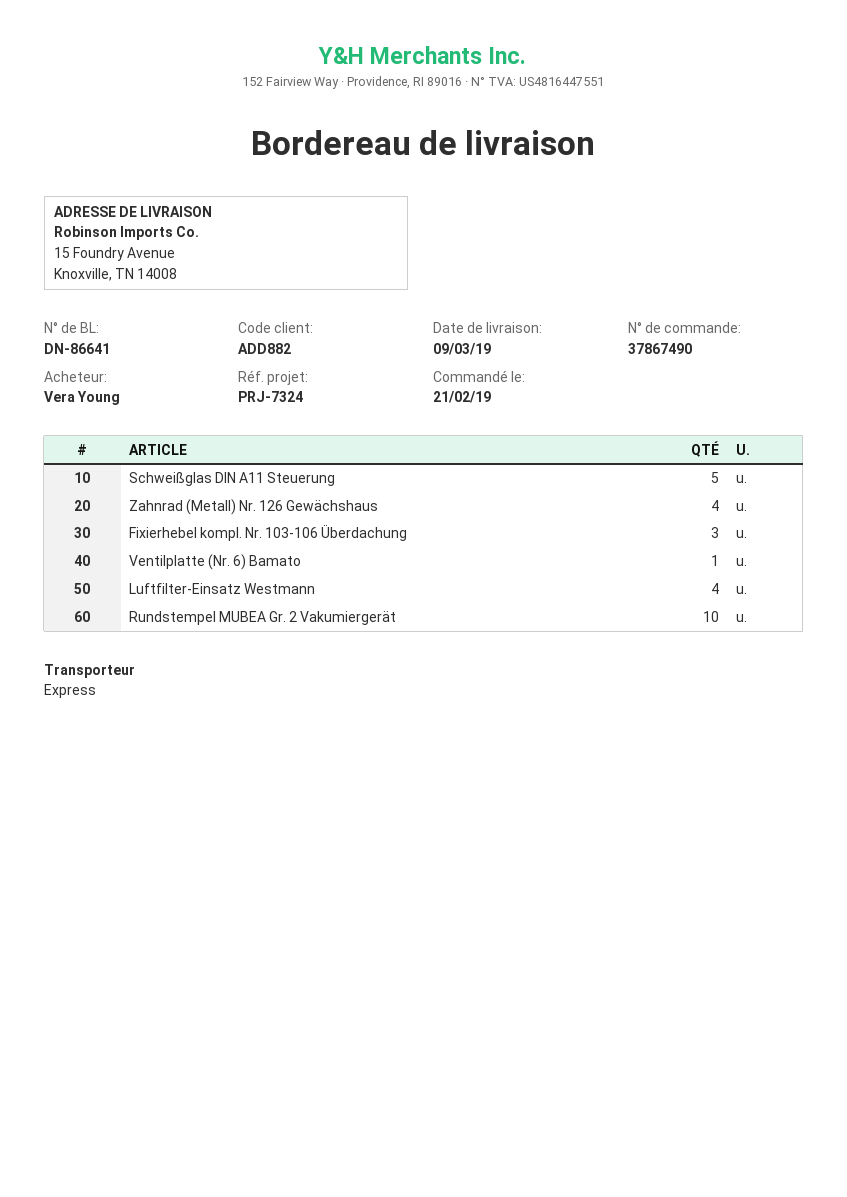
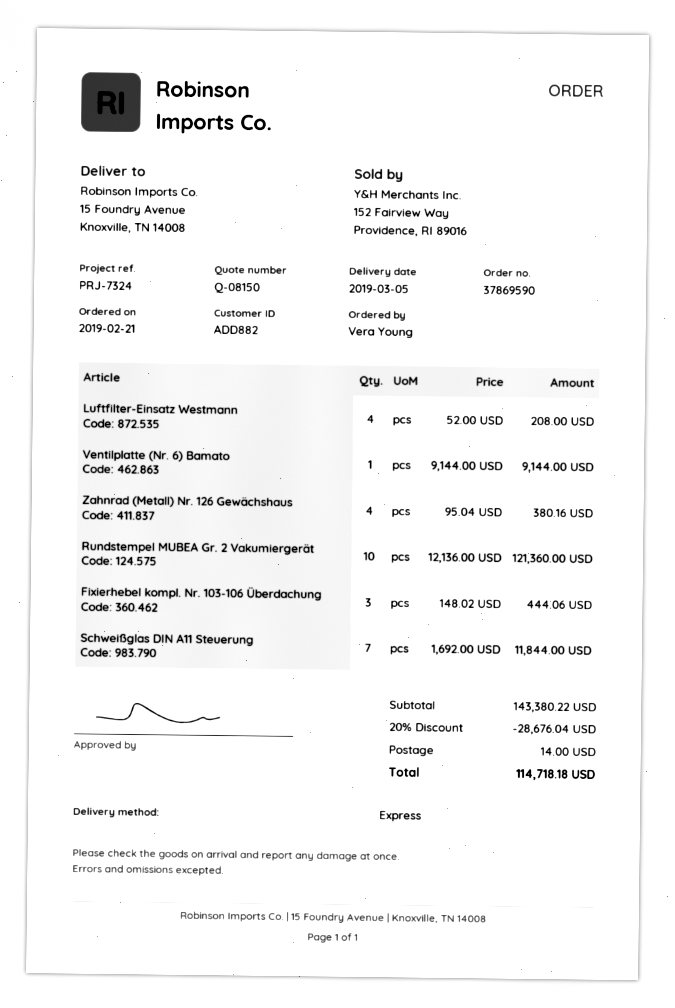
order number: 37867490 -> 37869590
delivery date: 2019-03-09 -> 2019-03-05
Schweißglas DIN A11 Steuerung: 5 -> 7

